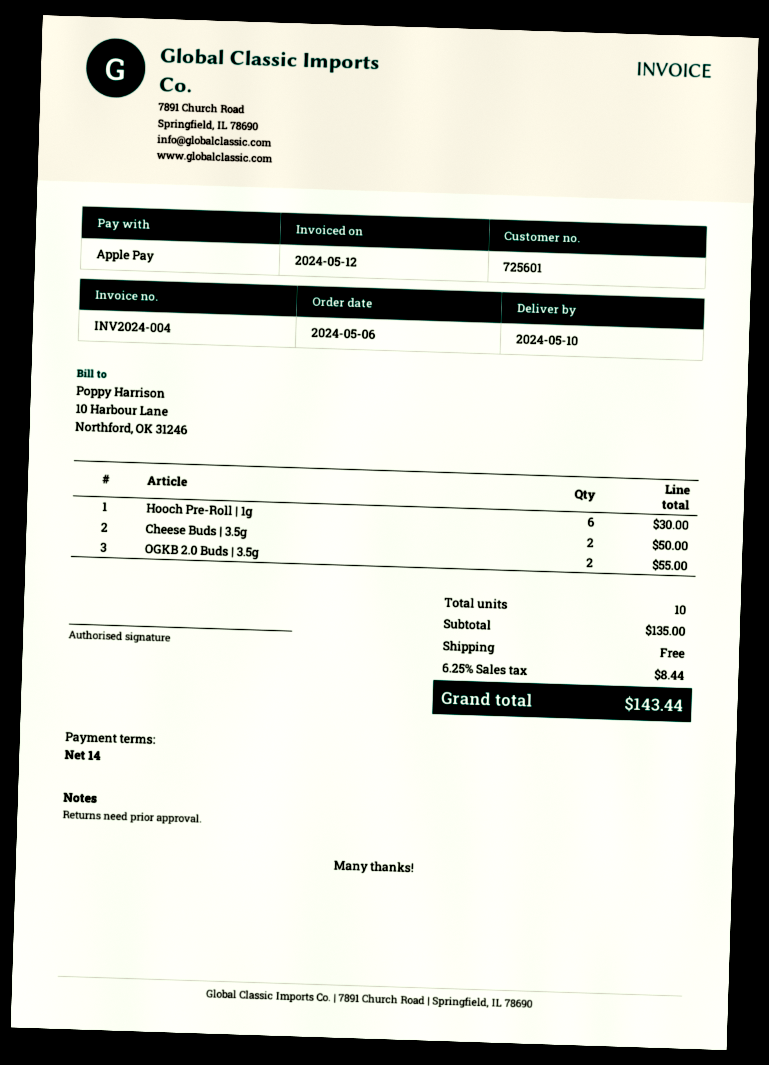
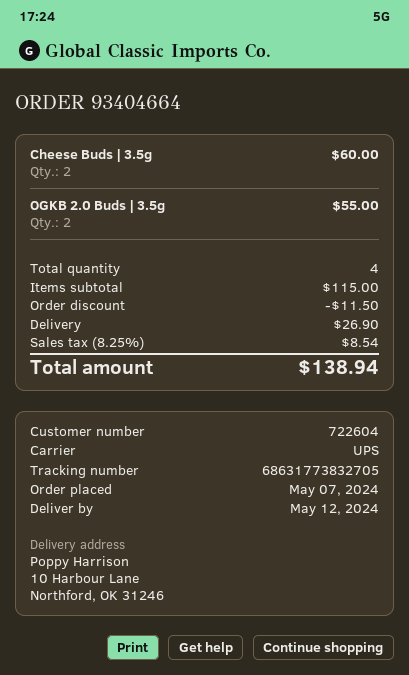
order date: 2024-05-06 -> 2024-05-07
delivery date: 2024-05-10 -> 2024-05-12
customer number: 725601 -> 722604
Hooch Pre-Roll | 1g: 6 for 30.00 -> none
Cheese Buds | 3.5g: 2 for 50.00 -> 2 for 60.00
total quantity: 10 -> 4
subtotal: 135.00 -> 115.00
discount: none -> 11.50
shipping: 0.00 -> 26.90
tax: 6.25% = 8.44 -> 8.25% = 8.54
total: 143.44 -> 138.94

